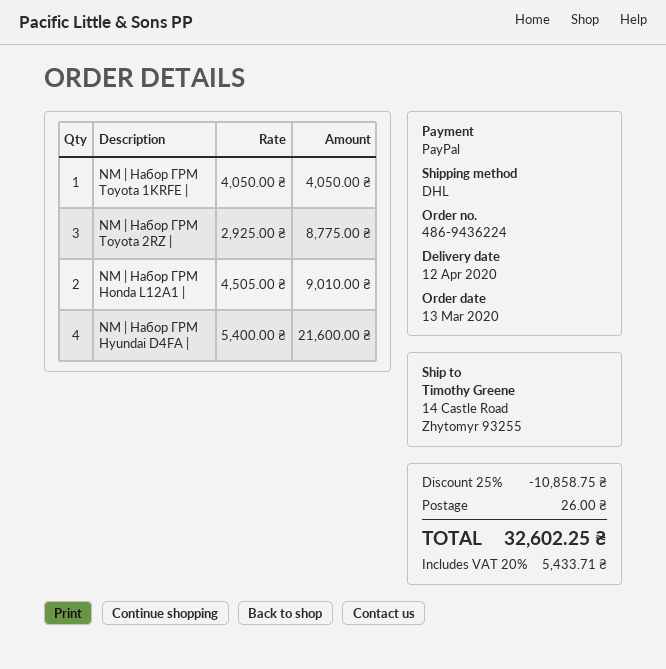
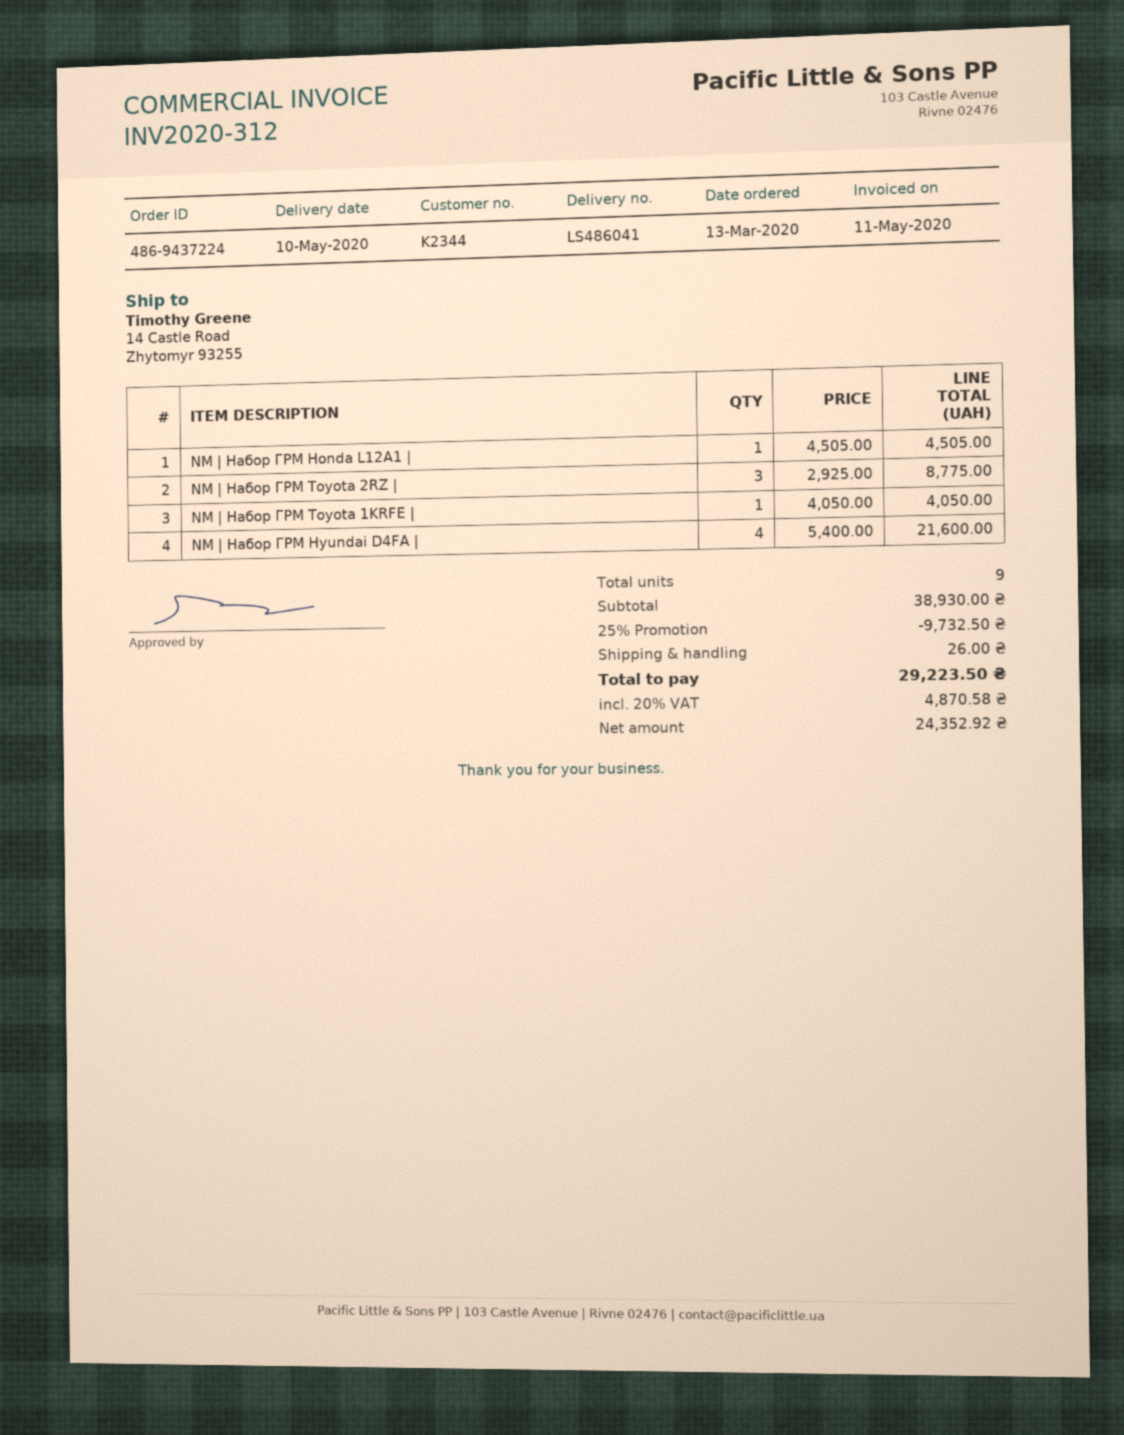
order number: 486-9436224 -> 486-9437224
delivery date: 2020-04-12 -> 2020-05-10
NM | Набор ГРМ Honda L12A1 |: 2 x 4505.00 = 9010.00 -> 1 x 4505.00 = 4505.00
discount: 25% = 10858.75 -> 25% = 9732.50
tax: 20% = 5433.71 -> 20% = 4870.58
total: 32602.25 -> 29223.50

